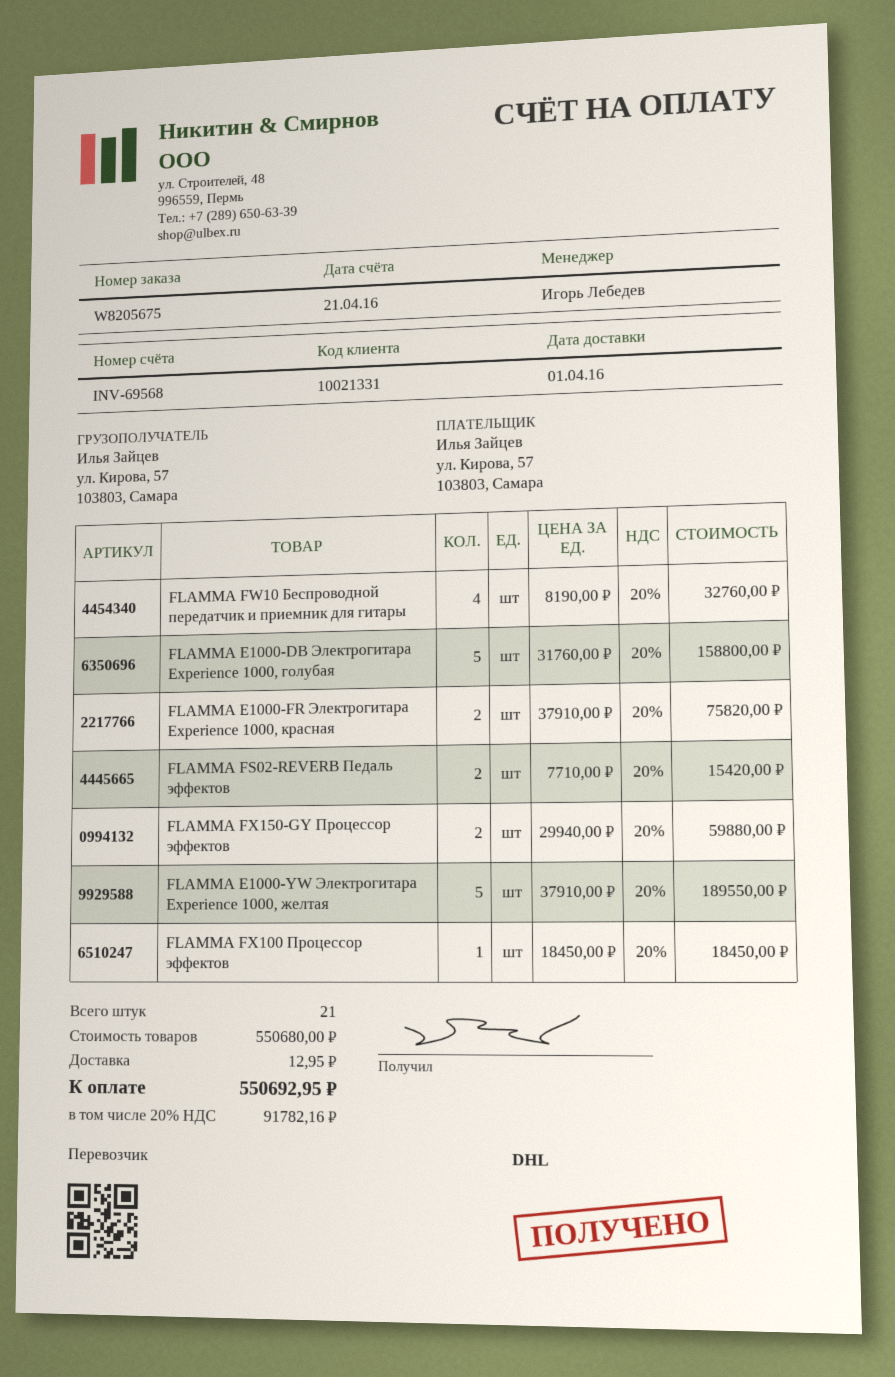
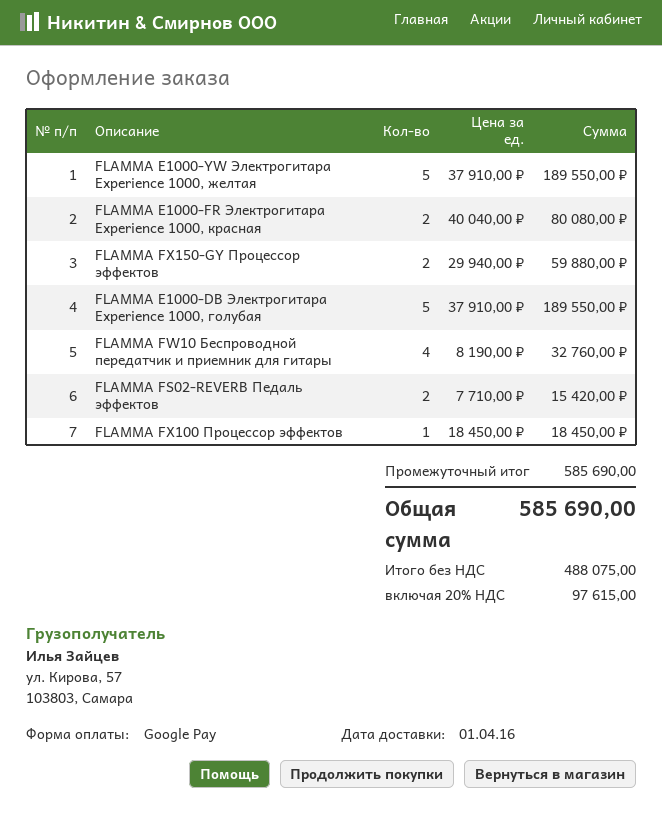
FLAMMA E1000-DB Электрогитара Experience 1000, голубая: 5 x 31760.00 = 158800.00 -> 5 x 37910.00 = 189550.00
FLAMMA E1000-FR Электрогитара Experience 1000, красная: 2 x 37910.00 = 75820.00 -> 2 x 40040.00 = 80080.00
subtotal: 550680.00 -> 585690.00
shipping: 12.95 -> none
tax: 20% = 91782.16 -> 20% = 97615.00
total: 550692.95 -> 585690.00

